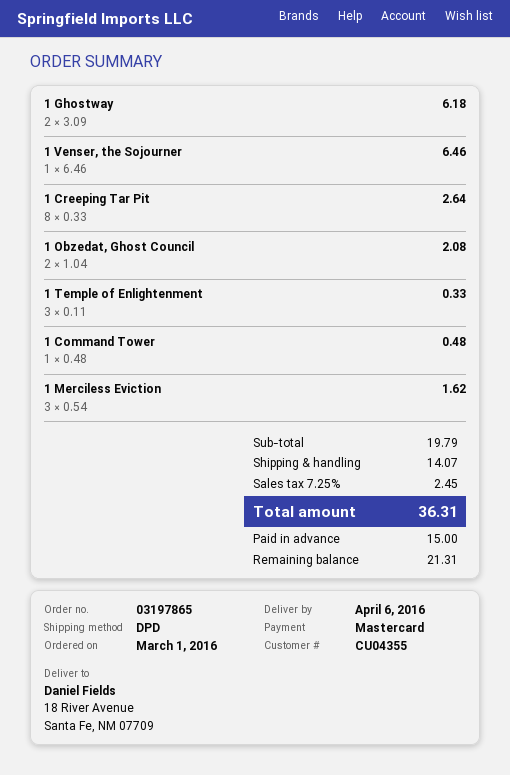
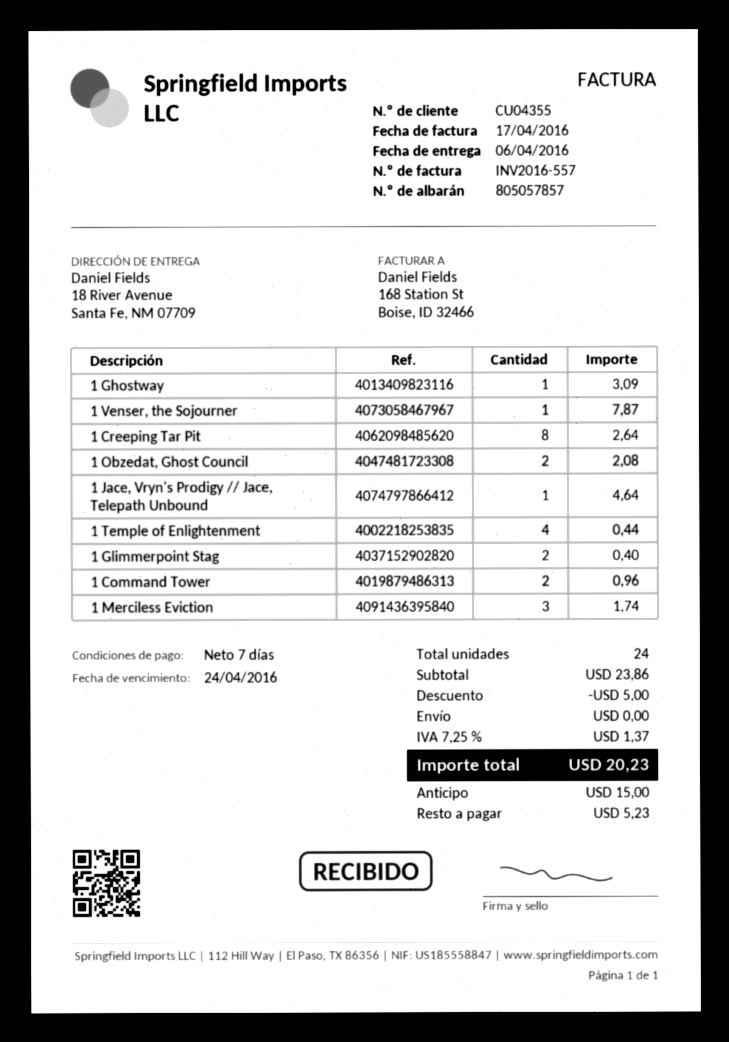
1 Ghostway: 2 for 6.18 -> 1 for 3.09
1 Venser, the Sojourner: 1 for 6.46 -> 1 for 7.87
1 Temple of Enlightenment: 3 for 0.33 -> 4 for 0.44
1 Command Tower: 1 for 0.48 -> 2 for 0.96
1 Merciless Eviction: 3 for 1.62 -> 3 for 1.74
1 Jace, Vryn's Prodigy // Jace, Telepath Unbound: none -> 1 for 4.64
1 Glimmerpoint Stag: none -> 2 for 0.40
subtotal: 19.79 -> 23.86
discount: none -> 5.00
shipping: 14.07 -> 0.00
tax: 7.25% = 2.45 -> 7.25% = 1.37
total: 36.31 -> 20.23
balance: 21.31 -> 5.23

